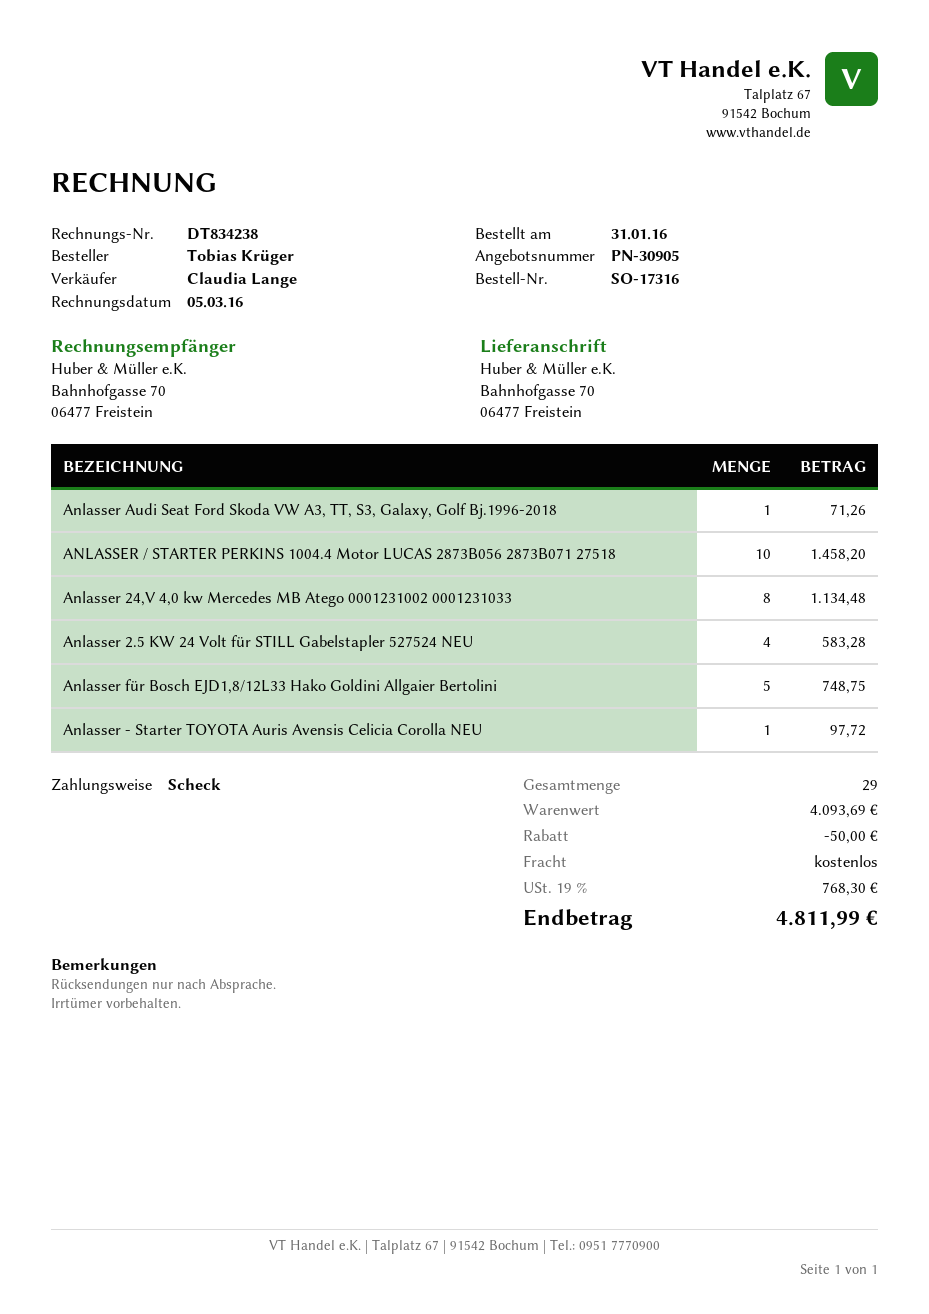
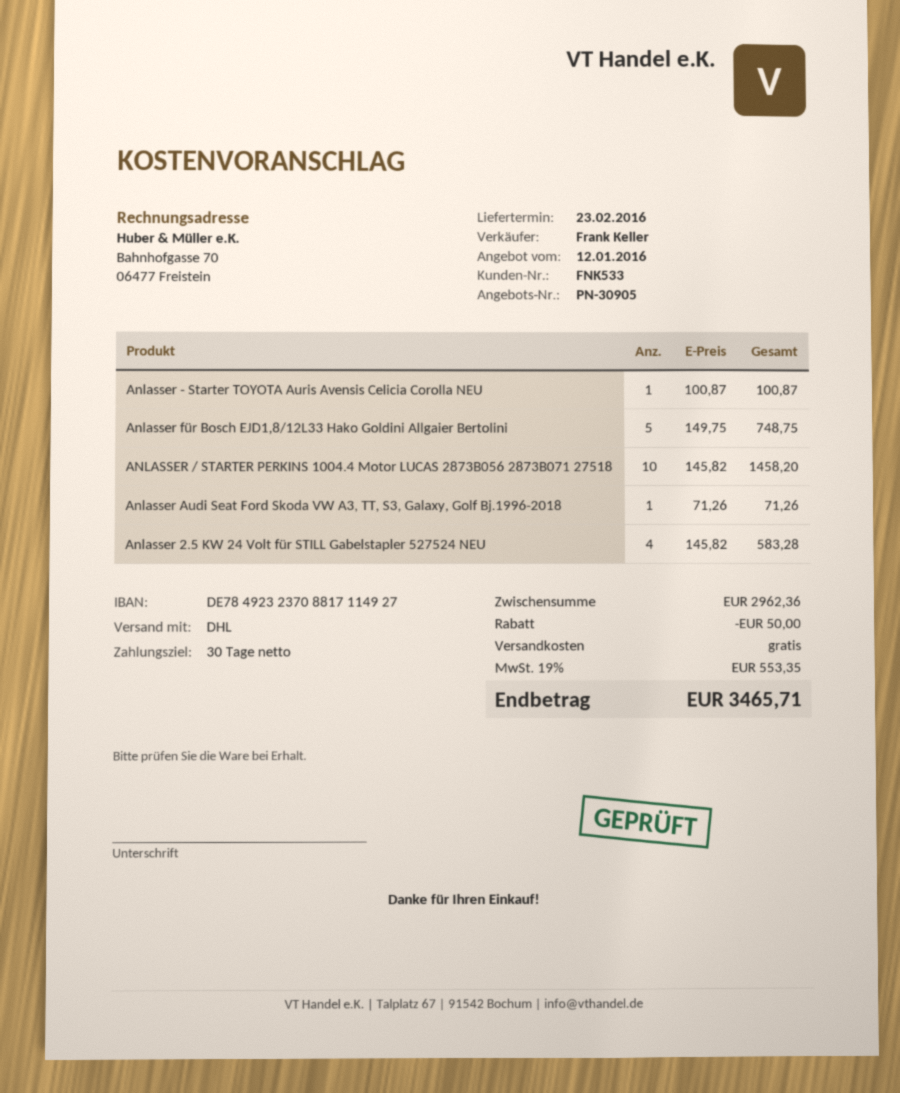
sales rep: Claudia Lange -> Frank Keller
Anlasser 24,V 4,0 kw Mercedes MB Atego 0001231002 0001231033: 8 for 1134.48 -> none
Anlasser - Starter TOYOTA Auris Avensis Celicia Corolla NEU: 1 for 97.72 -> 1 for 100.87
subtotal: 4093.69 -> 2962.36
tax: 19% = 768.30 -> 19% = 553.35
total: 4811.99 -> 3465.71

